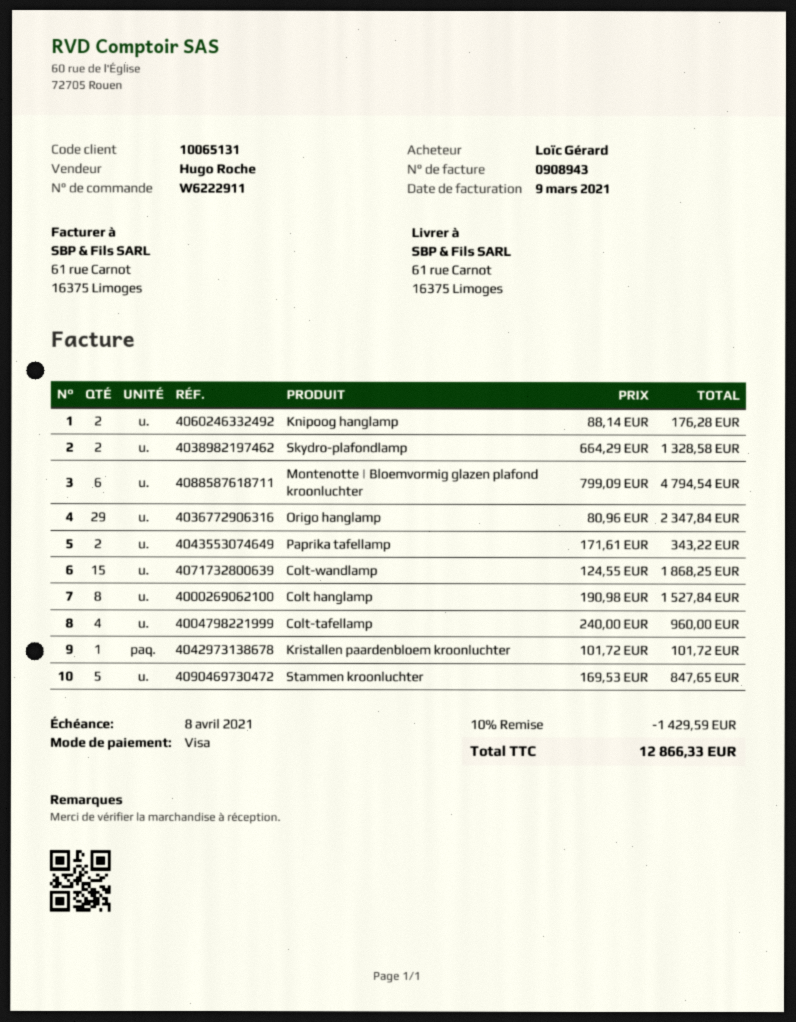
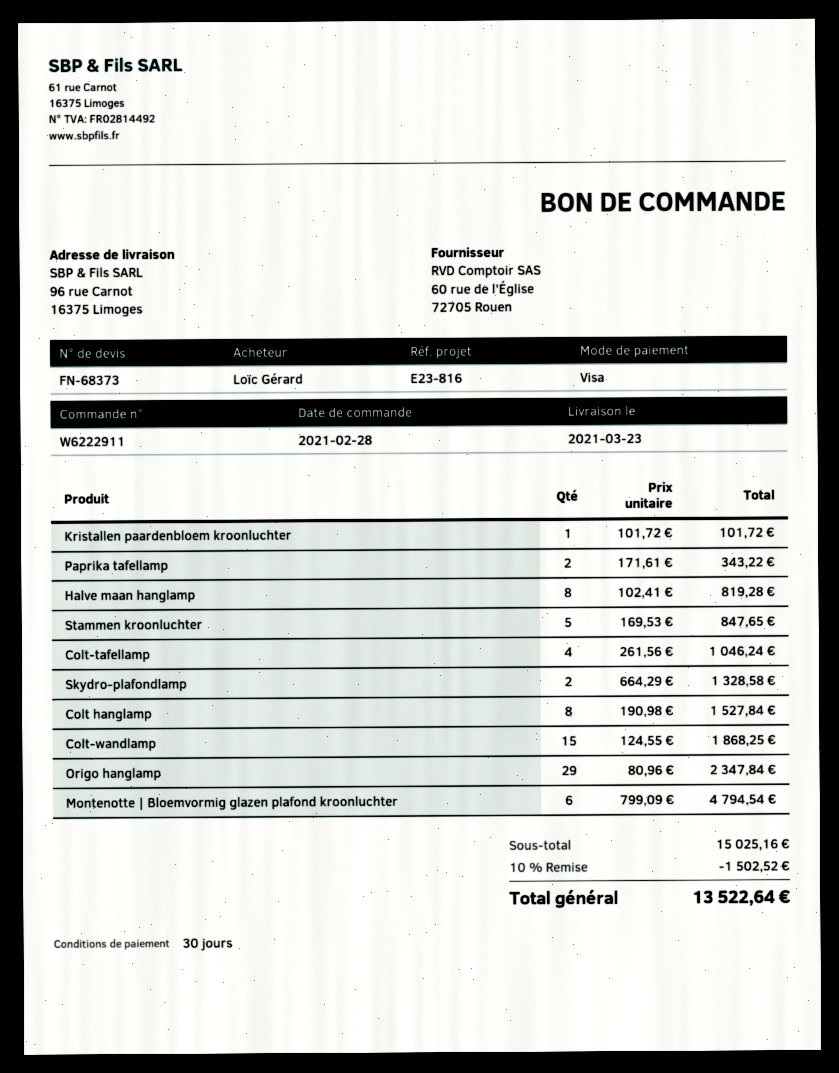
ship to: 61 rue Carnot, 16375 Limoges -> 96 rue Carnot, 16375 Limoges
Knipoog hanglamp: 2 x 88.14 = 176.28 -> none
Colt-tafellamp: 4 x 240.00 = 960.00 -> 4 x 261.56 = 1046.24
Halve maan hanglamp: none -> 8 x 102.41 = 819.28
discount: 10% = 1429.59 -> 10% = 1502.52
total: 12866.33 -> 13522.64

